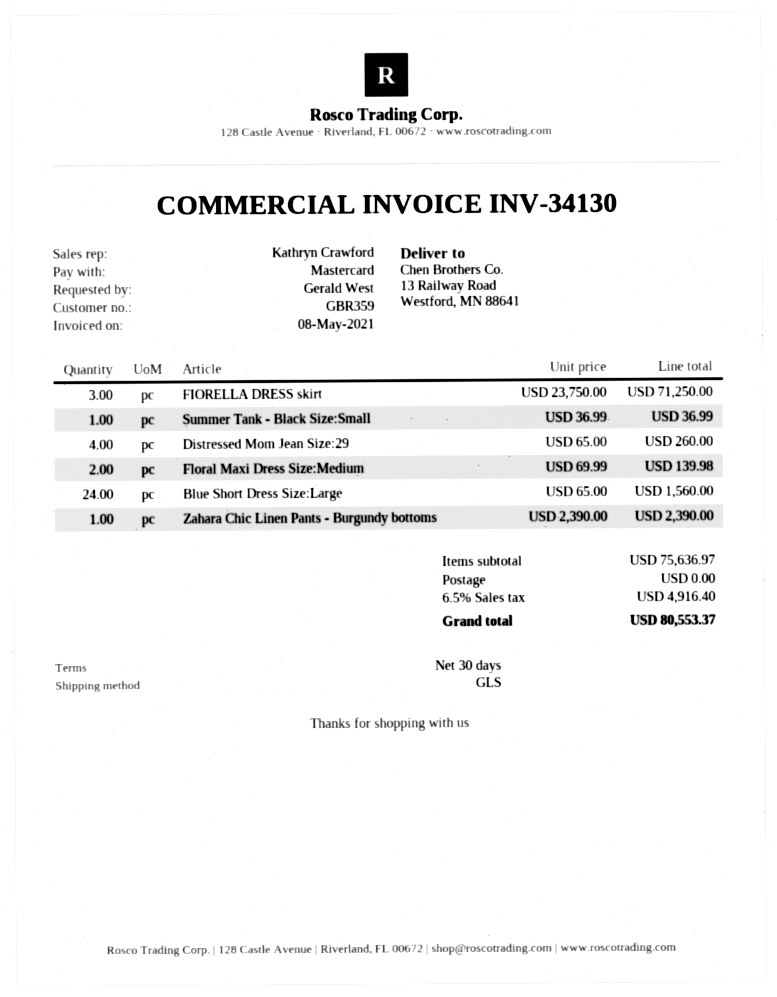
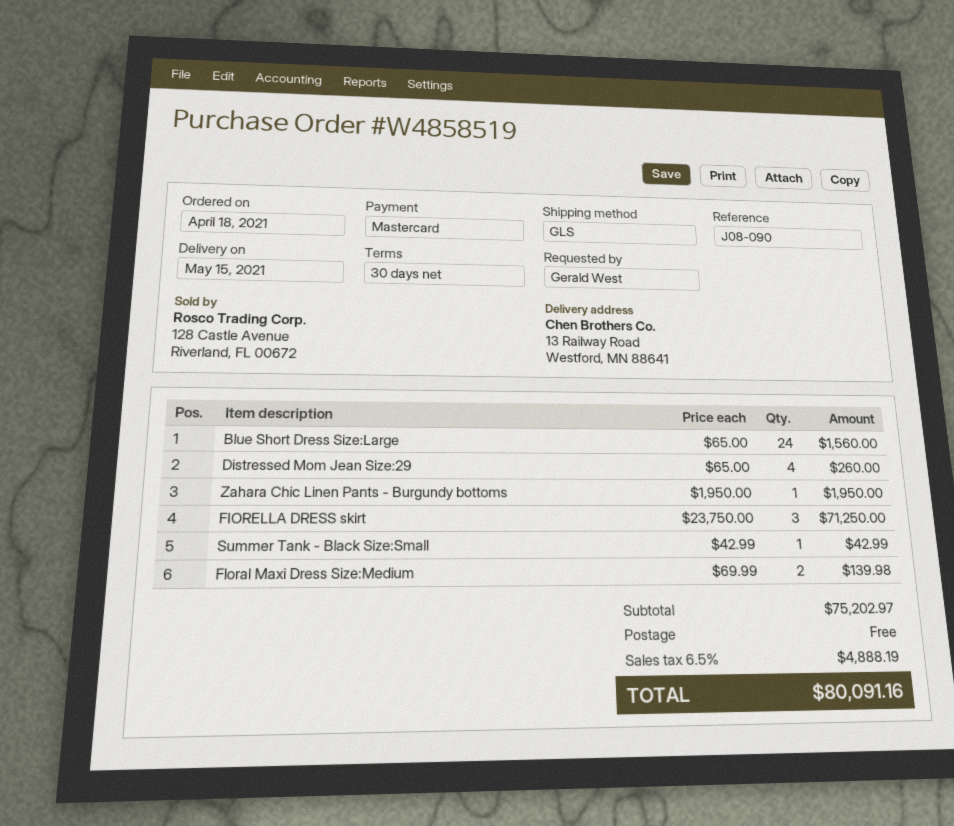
Summer Tank - Black Size:Small: 1 x 36.99 = 36.99 -> 1 x 42.99 = 42.99
Zahara Chic Linen Pants - Burgundy bottoms: 1 x 2390.00 = 2390.00 -> 1 x 1950.00 = 1950.00
subtotal: 75636.97 -> 75202.97
tax: 6.5% = 4916.40 -> 6.5% = 4888.19
total: 80553.37 -> 80091.16

